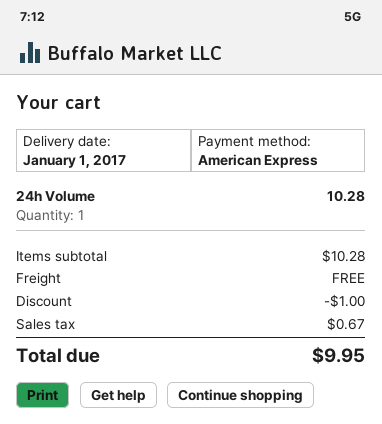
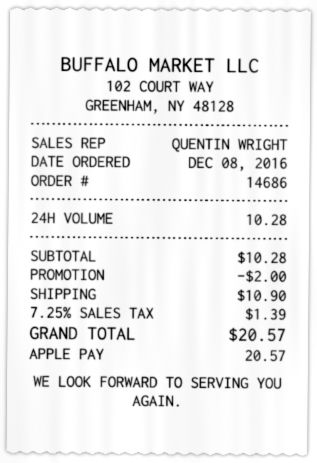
payment method: American Express -> Apple Pay
discount: 1.00 -> 2.00
shipping: 0.00 -> 10.90
tax: 0.67 -> 1.39
total: 9.95 -> 20.57

